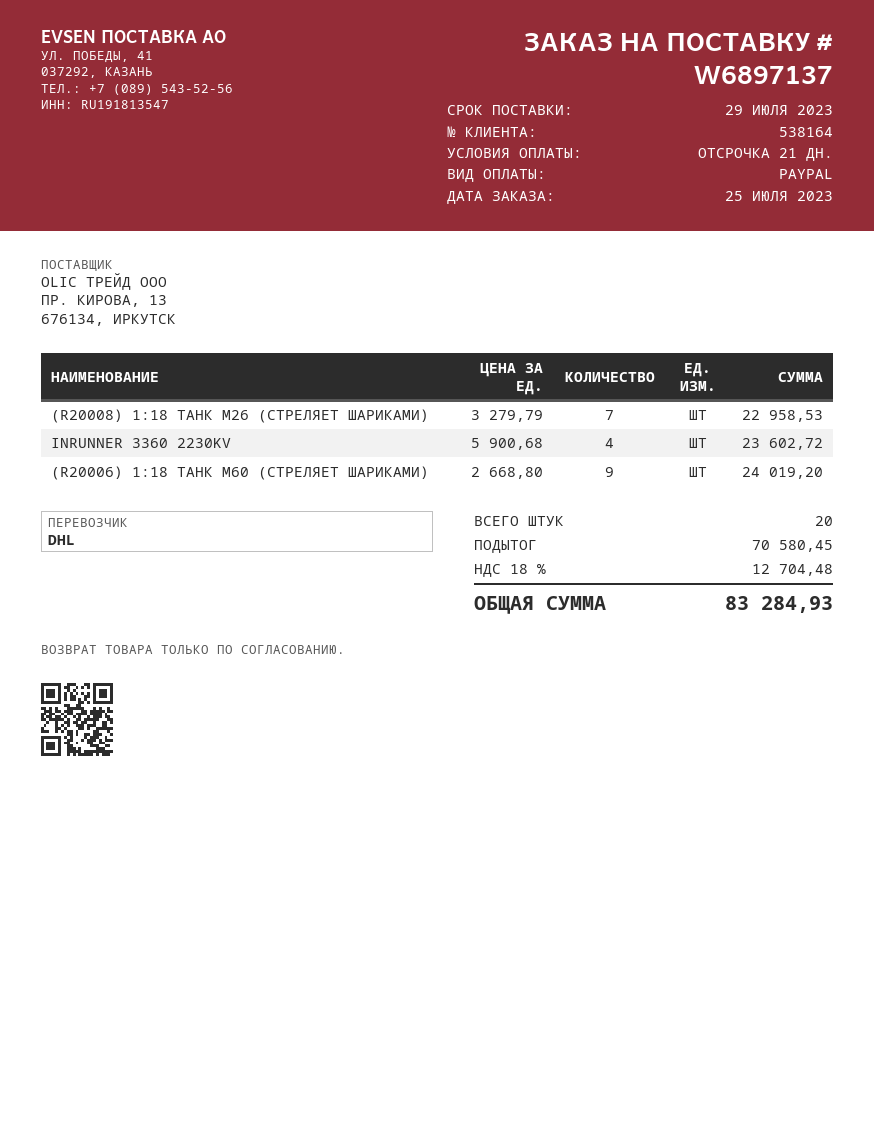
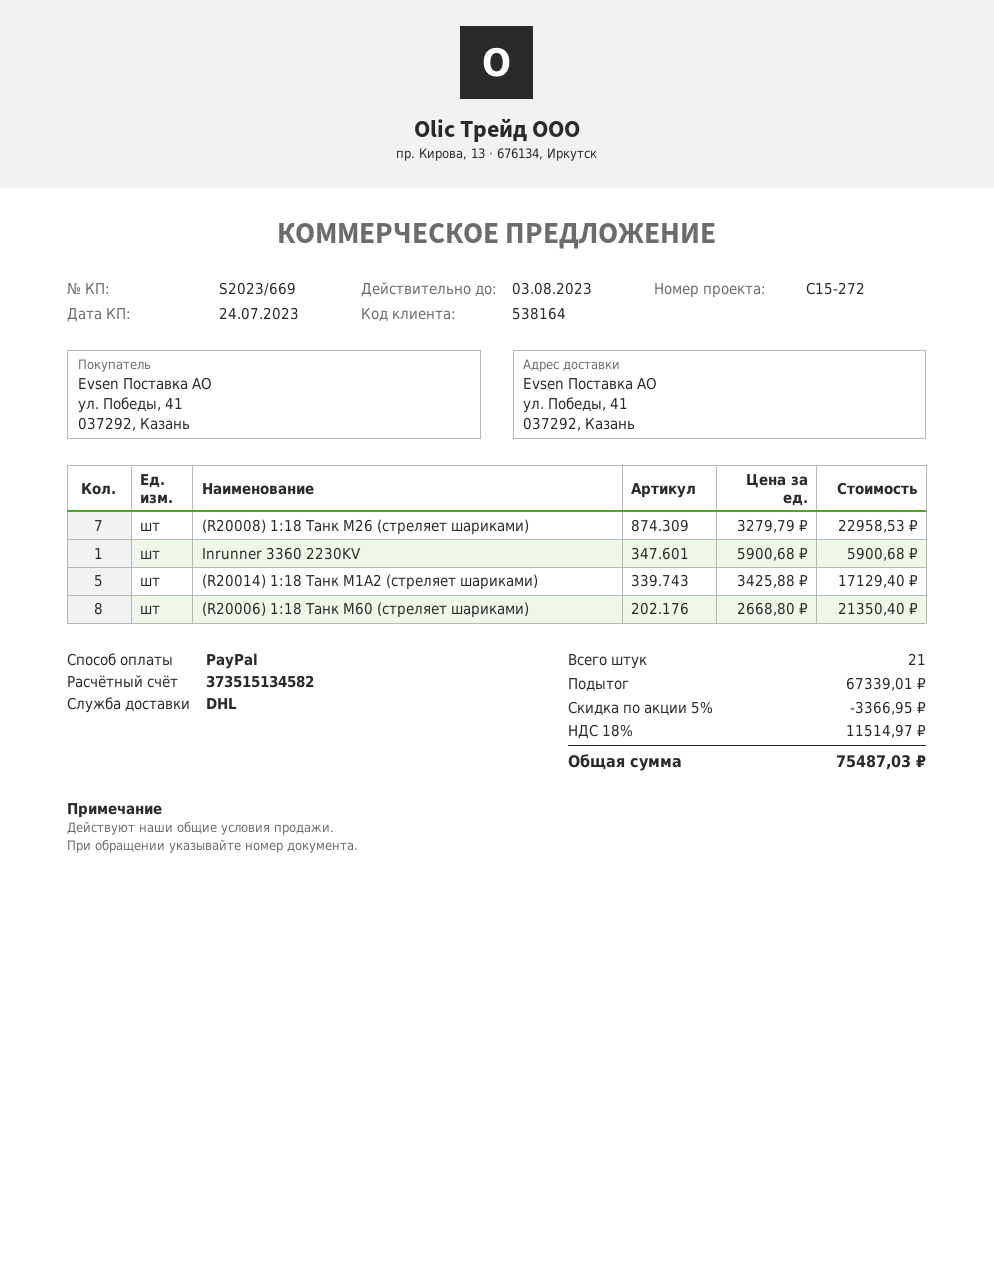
INRUNNER 3360 2230KV: 4 x 5900.68 = 23602.72 -> 1 x 5900.68 = 5900.68
(R20006) 1:18 ТАНК М60 (СТРЕЛЯЕТ ШАРИКАМИ): 9 x 2668.80 = 24019.20 -> 8 x 2668.80 = 21350.40
(R20014) 1:18 Танк М1А2 (стреляет шариками): none -> 5 x 3425.88 = 17129.40
total quantity: 20 -> 21
subtotal: 70580.45 -> 67339.01
discount: none -> 5% = 3366.95
tax: 18% = 12704.48 -> 18% = 11514.97
total: 83284.93 -> 75487.03

